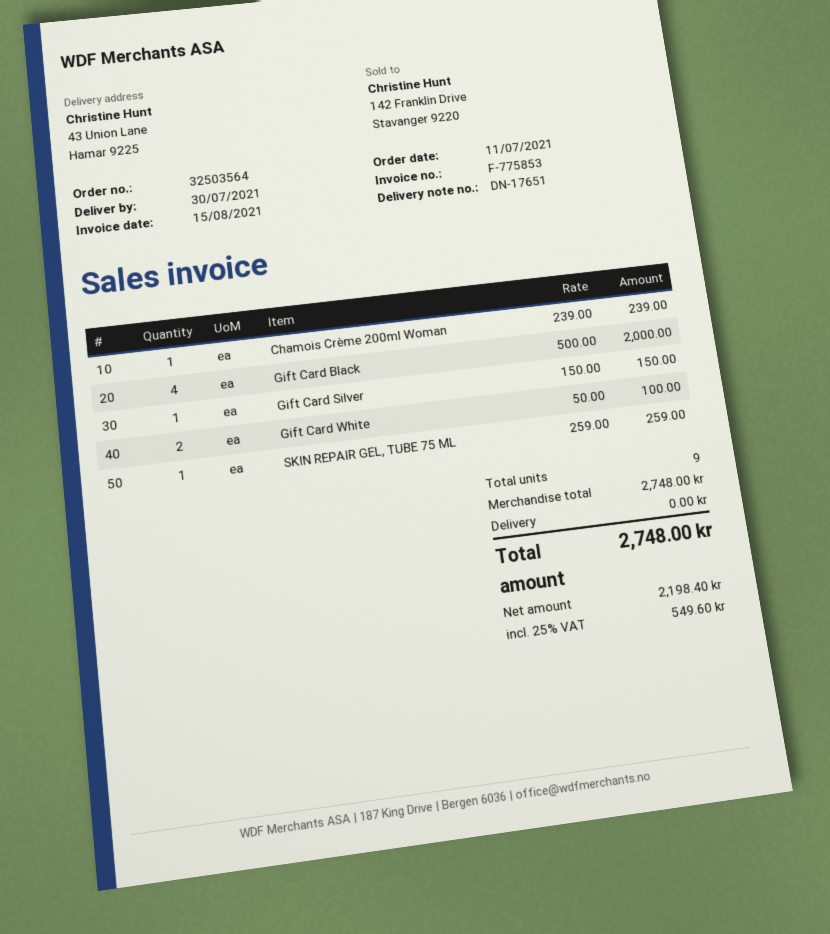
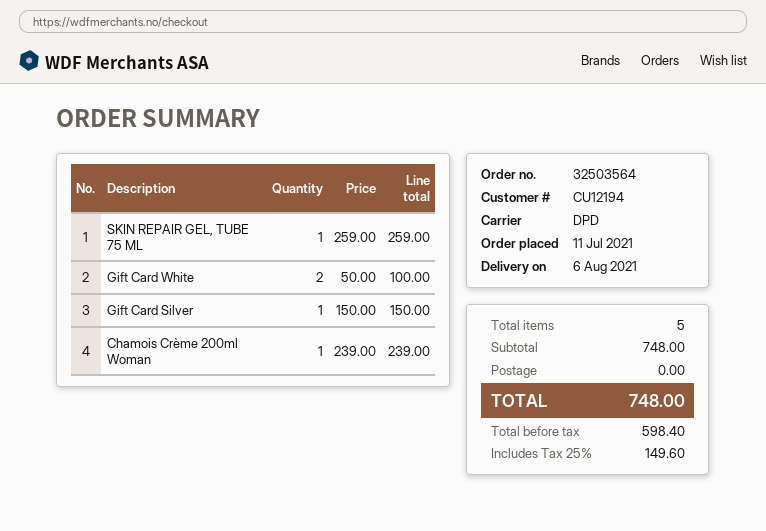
delivery date: 2021-07-30 -> 2021-08-06
Gift Card Black: 4 x 500.00 = 2000.00 -> none
total quantity: 9 -> 5
subtotal: 2748.00 -> 748.00
net: 2198.40 -> 598.40
tax: 25% = 549.60 -> 25% = 149.60
total: 2748.00 -> 748.00

